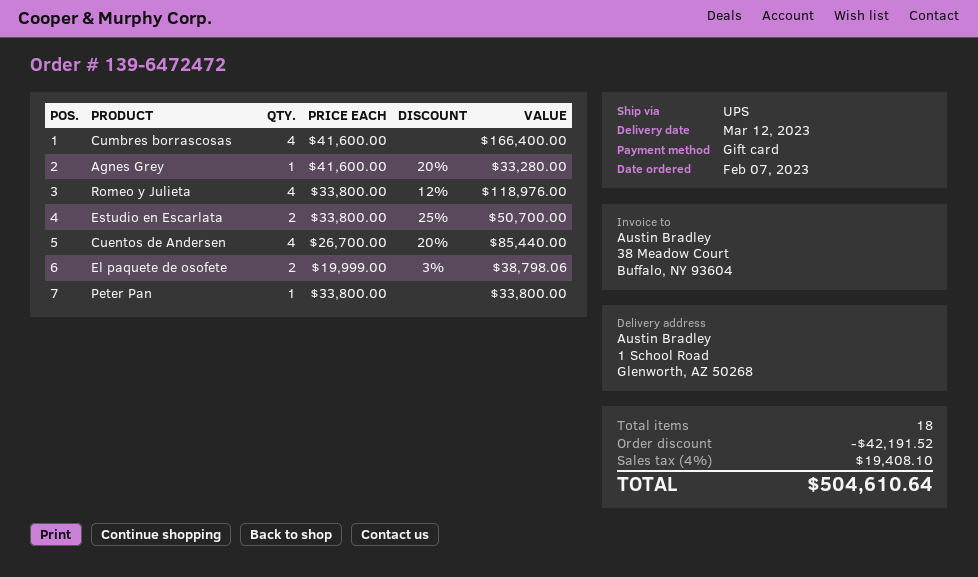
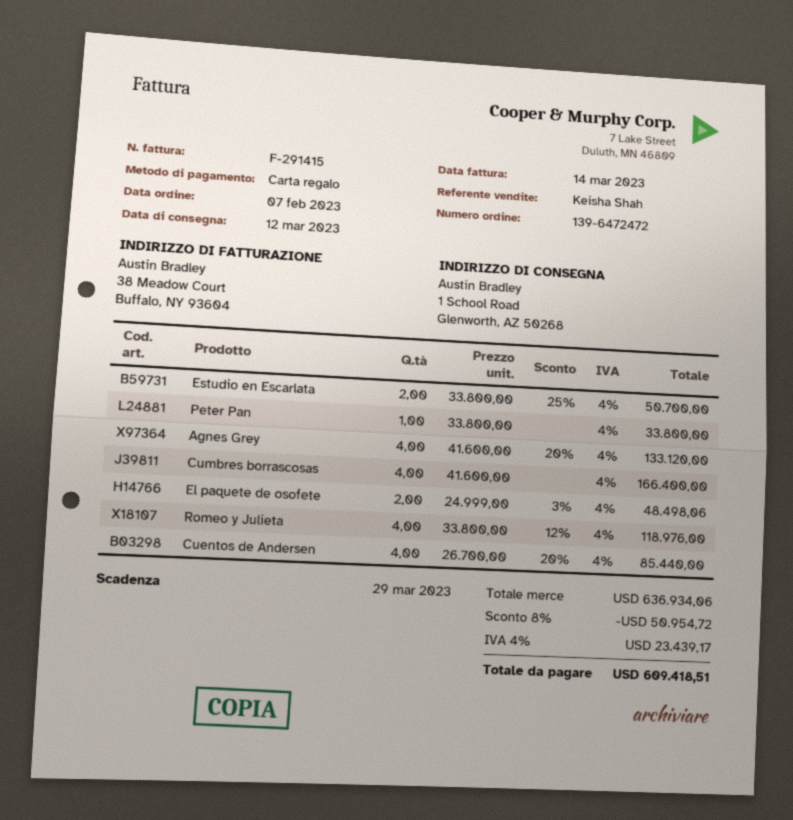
Agnes Grey: 1 x 41600.00 - 20% = 33280.00 -> 4 x 41600.00 - 20% = 133120.00
El paquete de osofete: 2 x 19999.00 - 3% = 38798.06 -> 2 x 24999.00 - 3% = 48498.06
discount: 42191.52 -> 50954.72
tax: 4% = 19408.10 -> 4% = 23439.17
total: 504610.64 -> 609418.51

